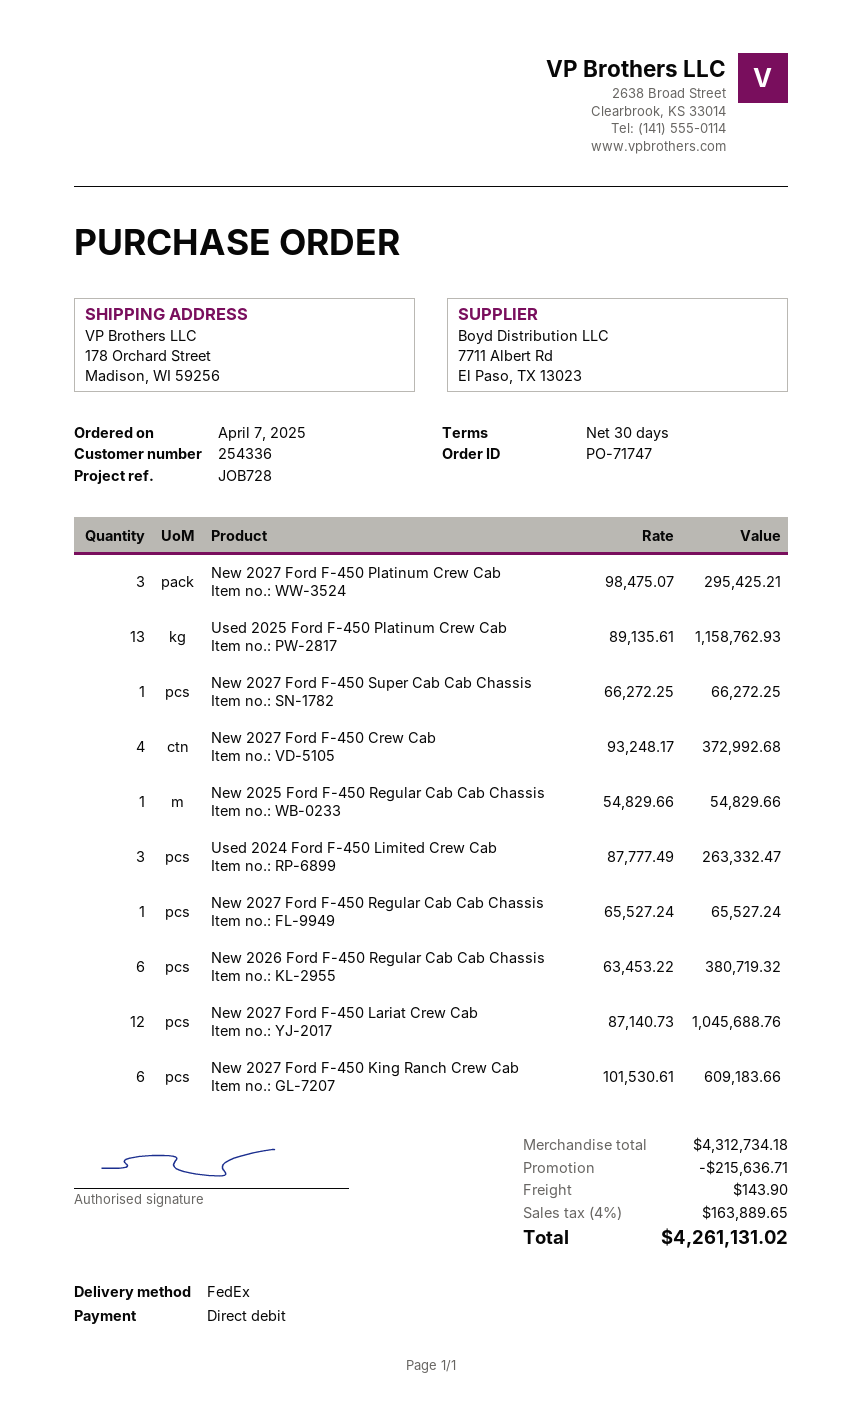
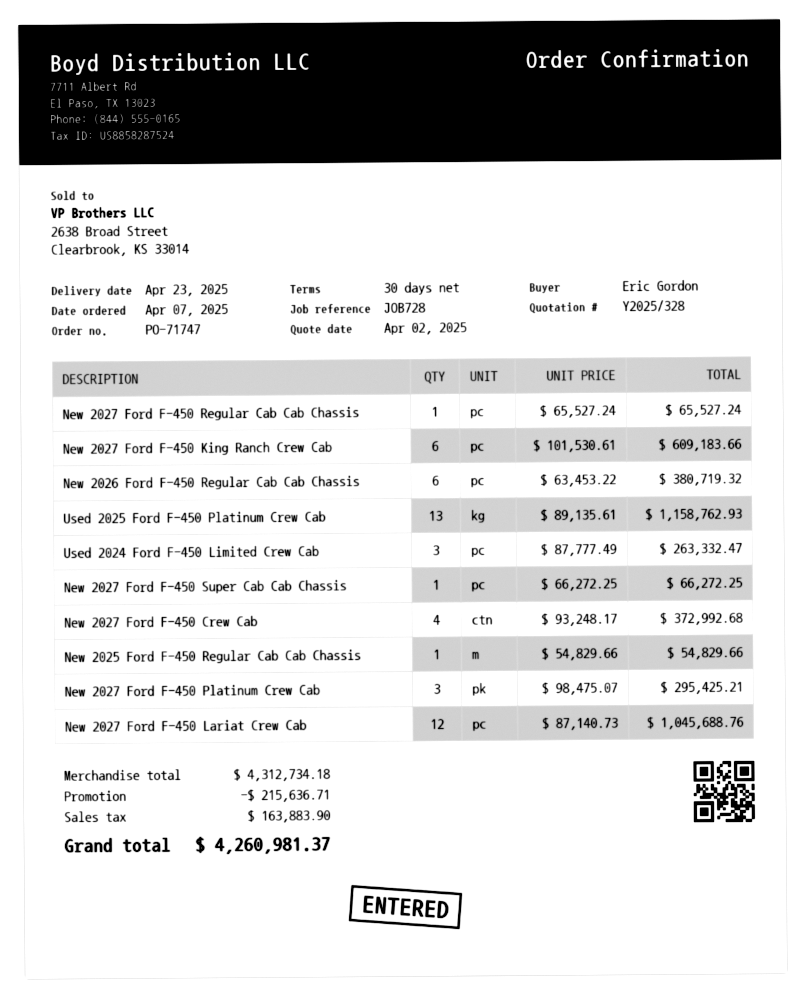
shipping: 143.90 -> none
tax: 163889.65 -> 163883.90
total: 4261131.02 -> 4260981.37

